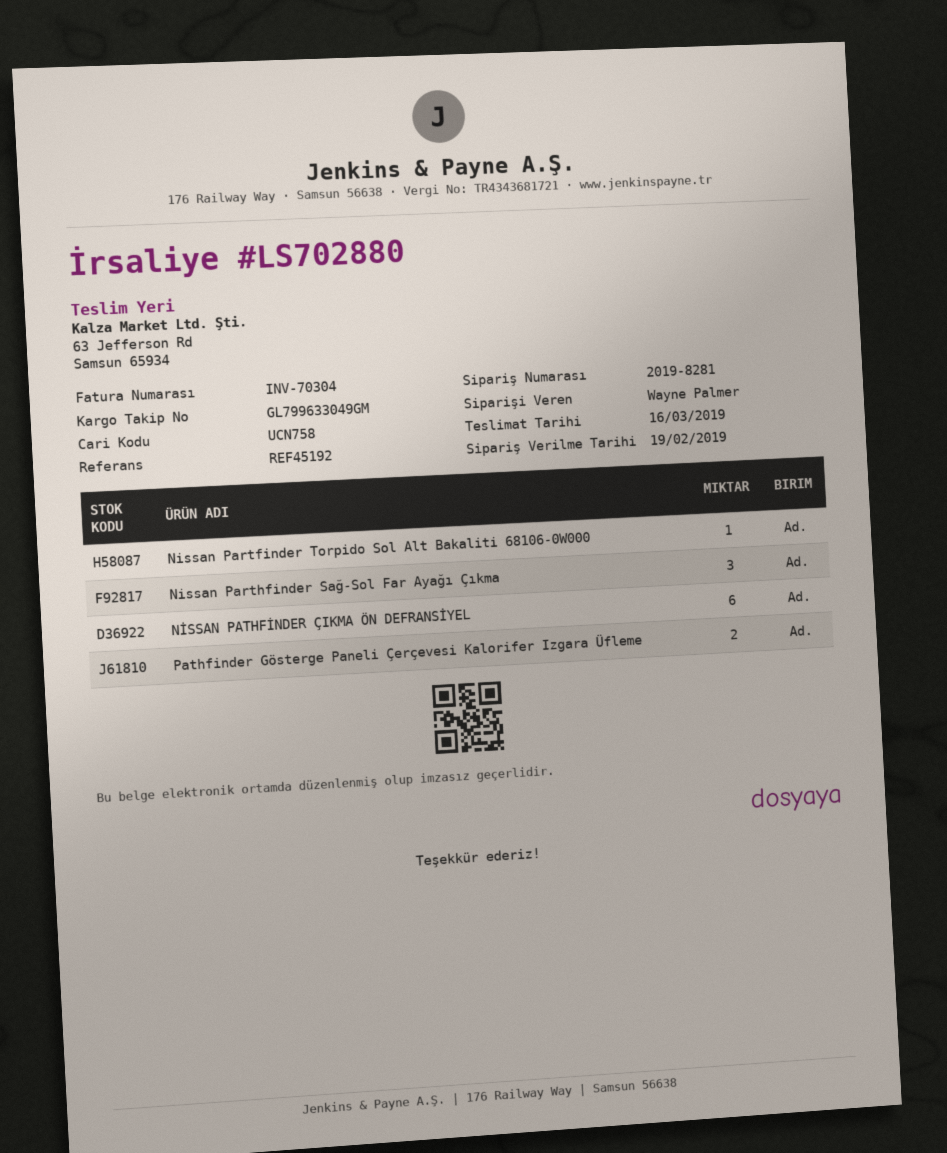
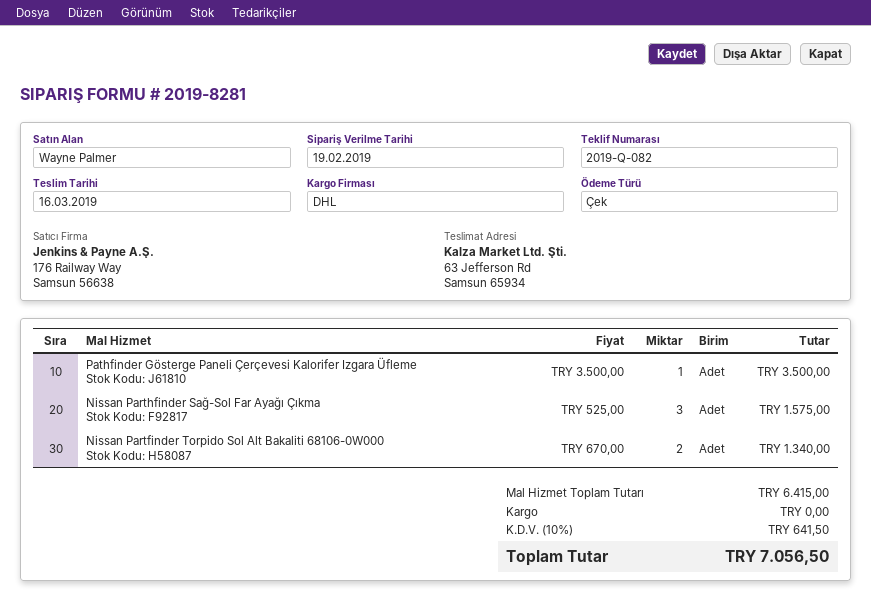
Nissan Partfinder Torpido Sol Alt Bakaliti 68106-0W000: 1 -> 2
NİSSAN PATHFİNDER ÇIKMA ÖN DEFRANSİYEL: 6 -> none
Pathfinder Gösterge Paneli Çerçevesi Kalorifer Izgara Üfleme: 2 -> 1

